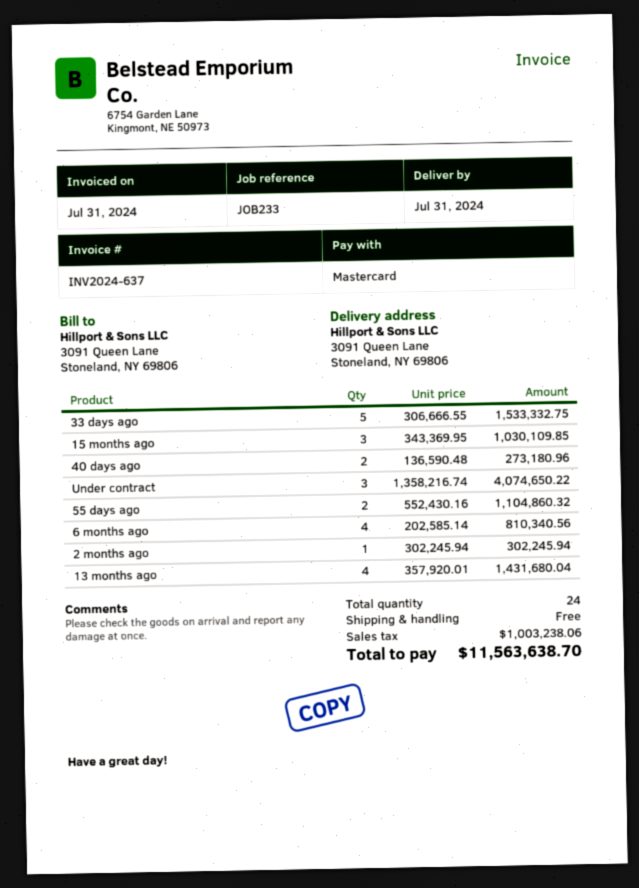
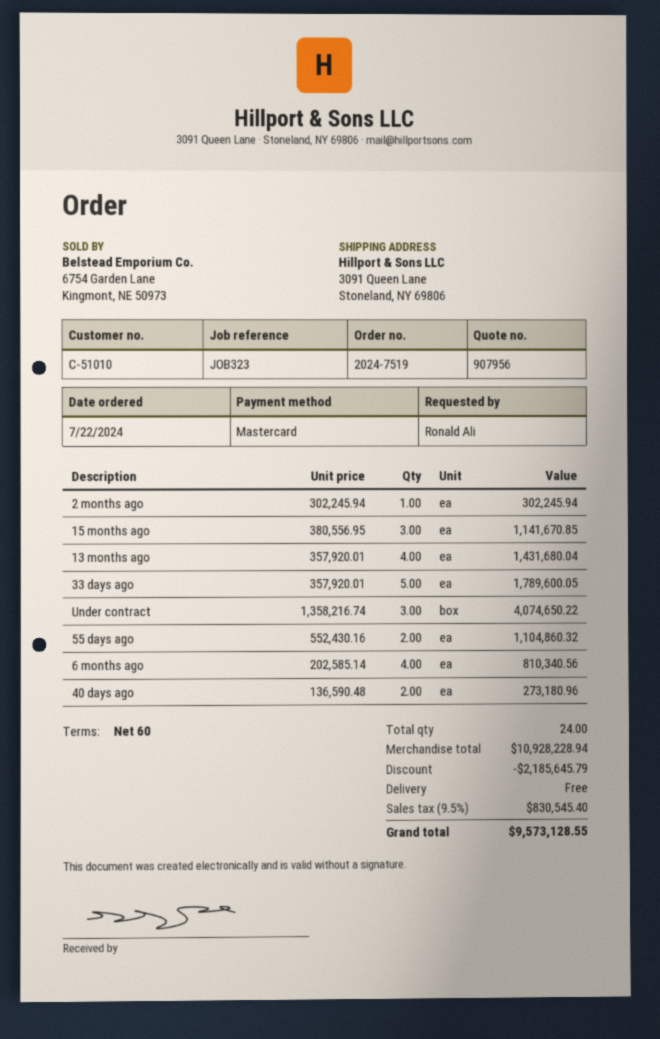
reference: JOB233 -> JOB323
33 days ago: 5 x 306666.55 = 1533332.75 -> 5 x 357920.01 = 1789600.05
15 months ago: 3 x 343369.95 = 1030109.85 -> 3 x 380556.95 = 1141670.85
discount: none -> 2185645.79
tax: 1003238.06 -> 830545.40
total: 11563638.70 -> 9573128.55

